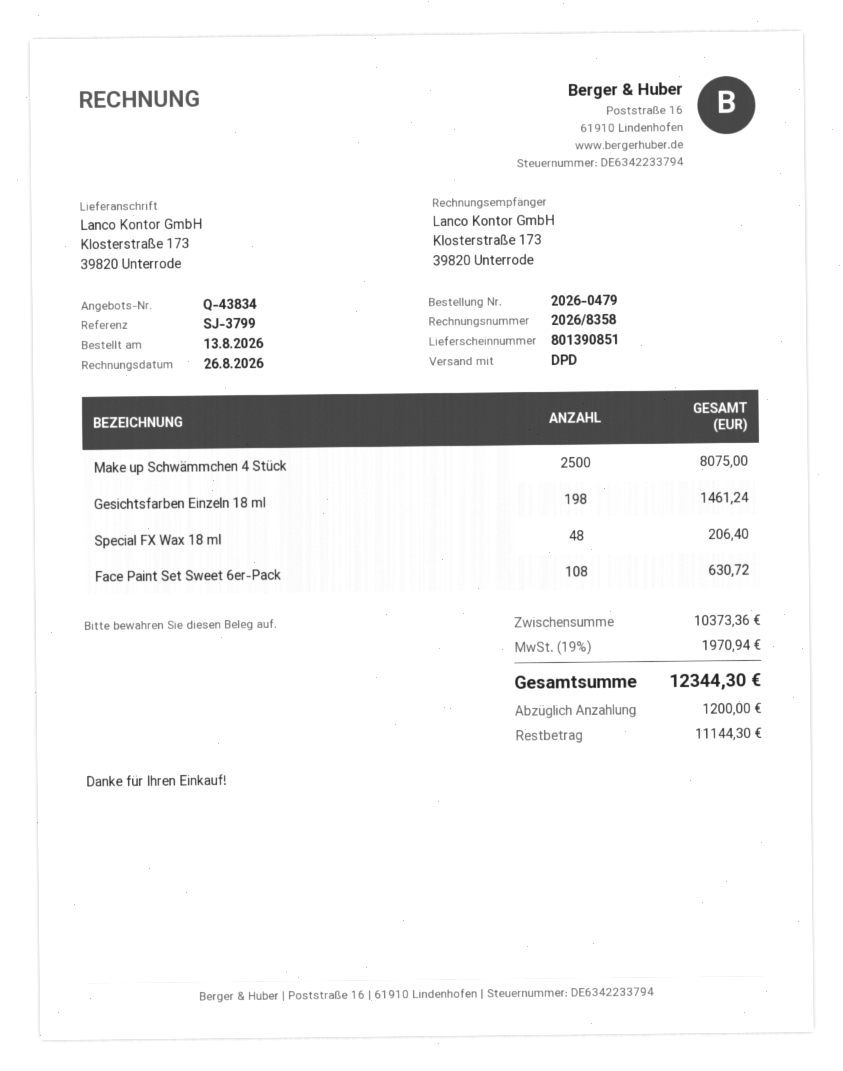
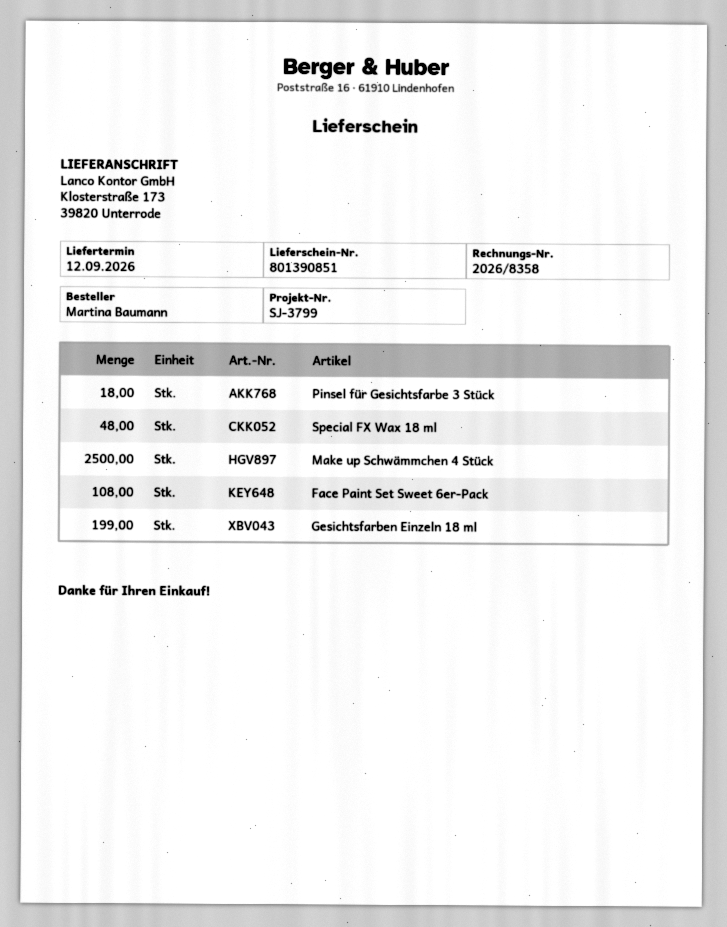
Gesichtsfarben Einzeln 18 ml: 198 -> 199
Pinsel für Gesichtsfarbe 3 Stück: none -> 18

